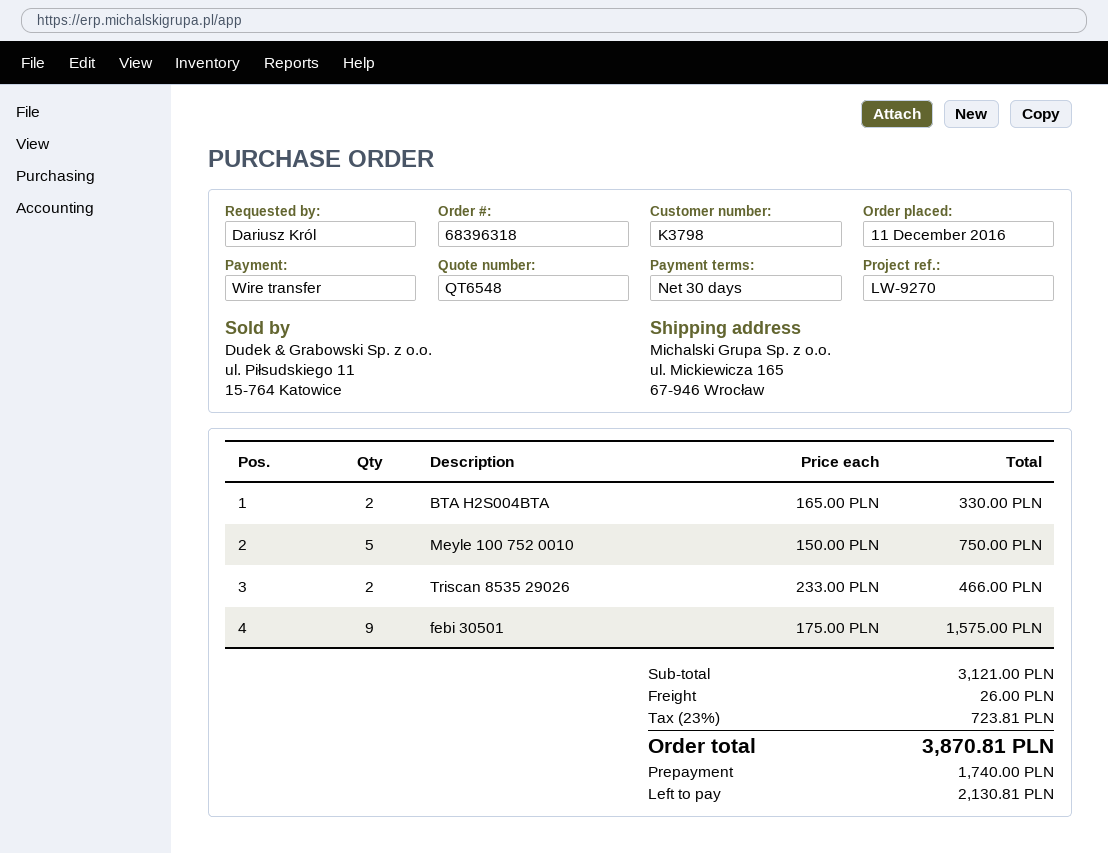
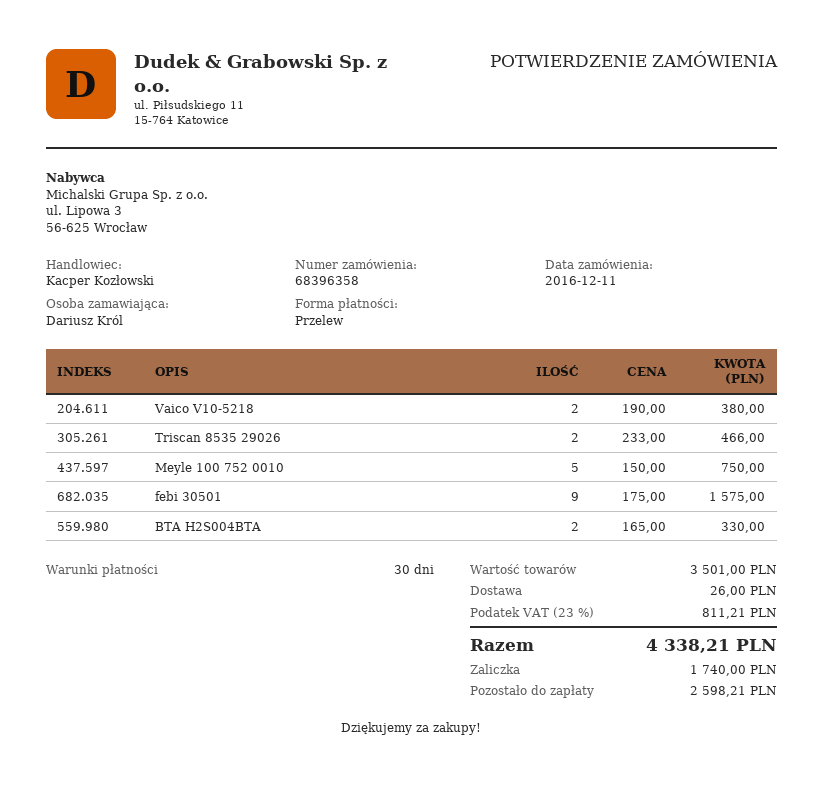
order number: 68396318 -> 68396358
Vaico V10-5218: none -> 2 x 190.00 = 380.00
subtotal: 3121.00 -> 3501.00
tax: 23% = 723.81 -> 23% = 811.21
total: 3870.81 -> 4338.21
balance: 2130.81 -> 2598.21

